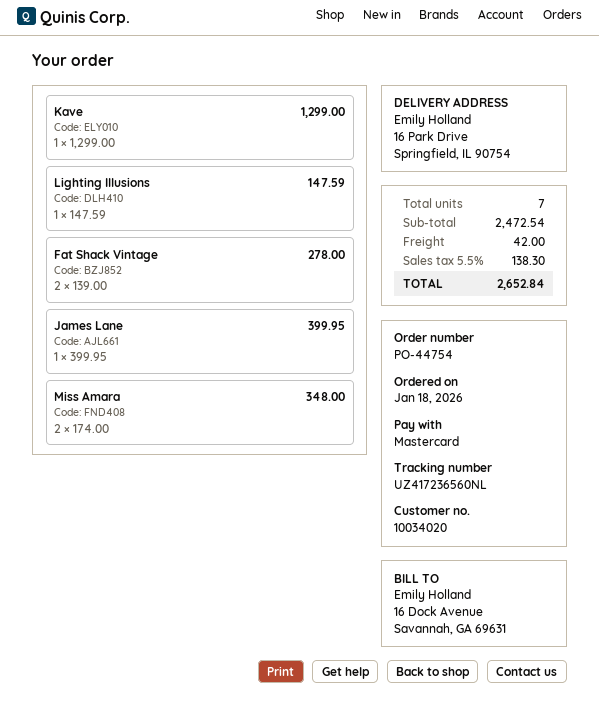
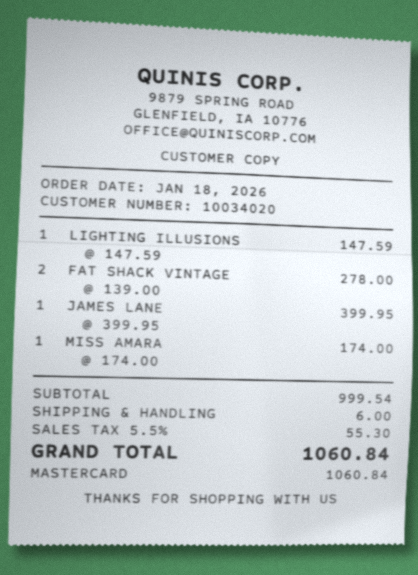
Kave: 1 x 1299.00 = 1299.00 -> none
Miss Amara: 2 x 174.00 = 348.00 -> 1 x 174.00 = 174.00
subtotal: 2472.54 -> 999.54
shipping: 42.00 -> 6.00
tax: 5.5% = 138.30 -> 5.5% = 55.30
total: 2652.84 -> 1060.84

